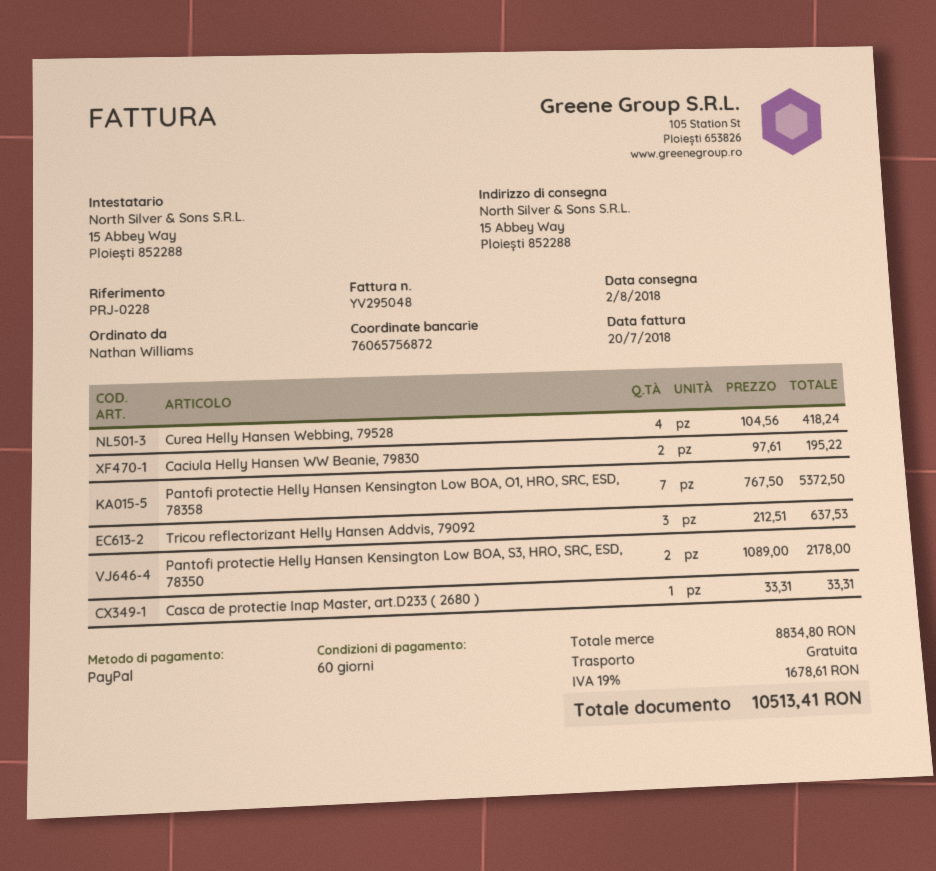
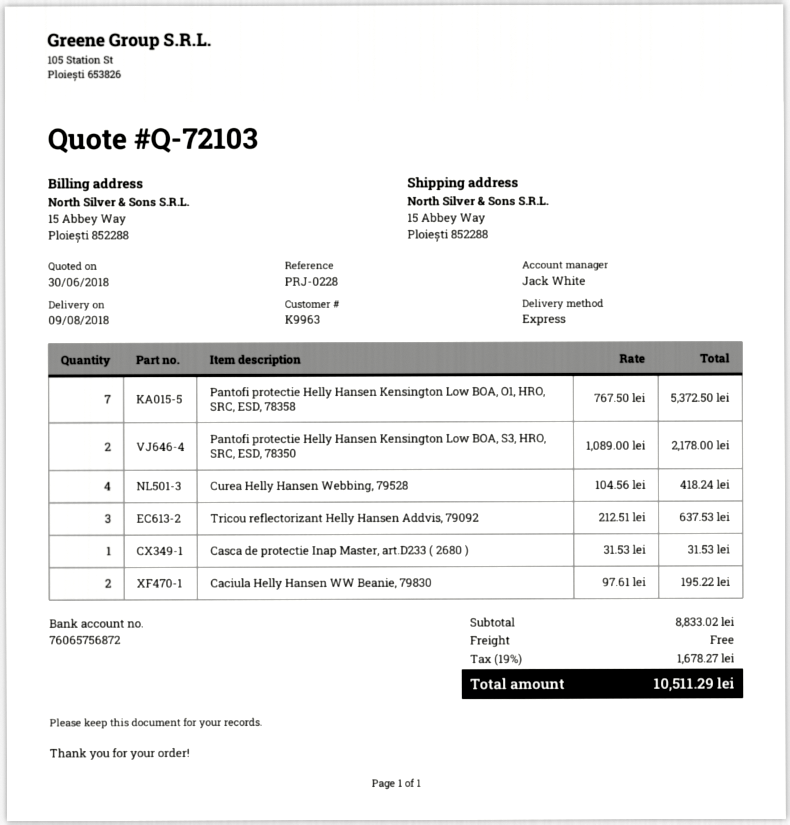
delivery date: 2018-08-02 -> 2018-08-09
Casca de protectie Inap Master, art.D233 ( 2680 ): 1 x 33.31 = 33.31 -> 1 x 31.53 = 31.53
subtotal: 8834.80 -> 8833.02
tax: 19% = 1678.61 -> 19% = 1678.27
total: 10513.41 -> 10511.29

